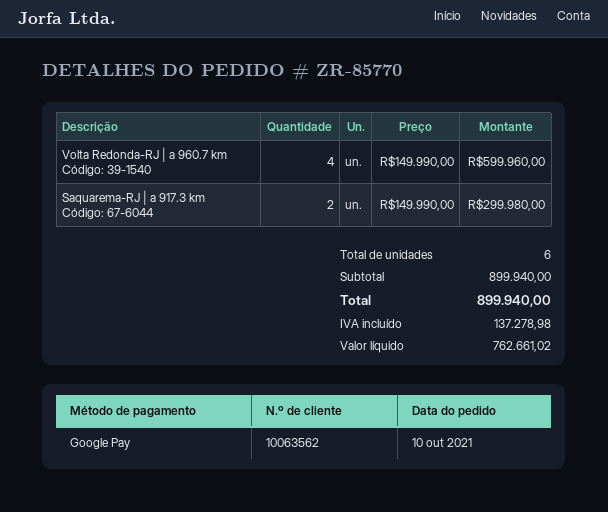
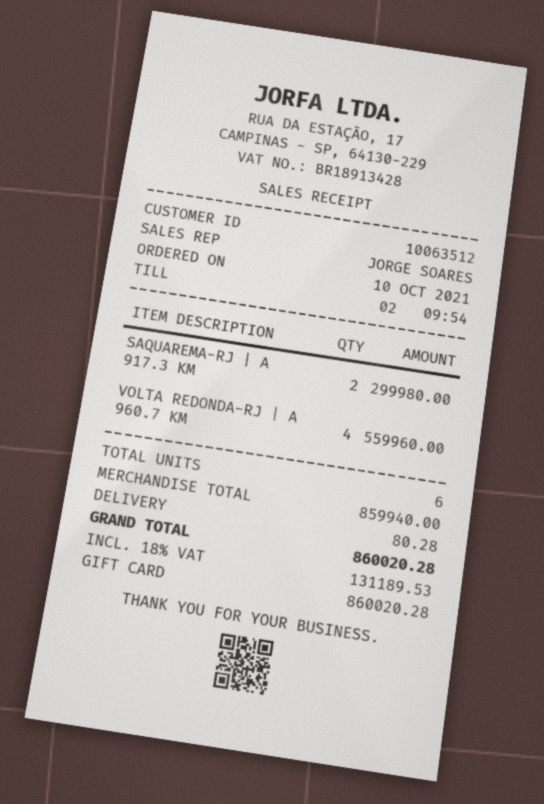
customer number: 10063562 -> 10063512
payment method: Google Pay -> gift card
Volta Redonda-RJ | a 960.7 km: 4 for 599960.00 -> 4 for 559960.00
subtotal: 899940.00 -> 859940.00
shipping: none -> 80.28
tax: 137278.98 -> 131189.53
total: 899940.00 -> 860020.28

